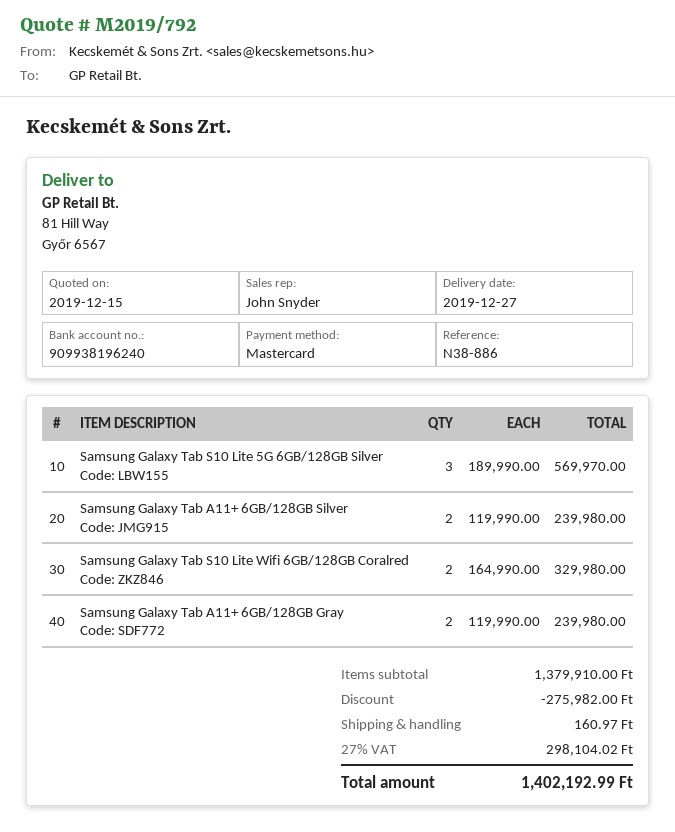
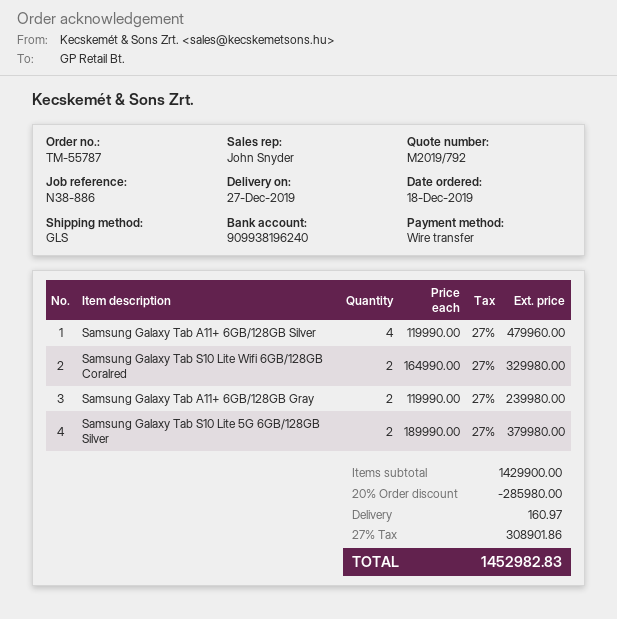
payment method: Mastercard -> bank transfer
Samsung Galaxy Tab S10 Lite 5G 6GB/128GB Silver: 3 x 189990.00 = 569970.00 -> 2 x 189990.00 = 379980.00
Samsung Galaxy Tab A11+ 6GB/128GB Silver: 2 x 119990.00 = 239980.00 -> 4 x 119990.00 = 479960.00
subtotal: 1379910.00 -> 1429900.00
discount: 275982.00 -> 285980.00
tax: 27% = 298104.02 -> 27% = 308901.86
total: 1402192.99 -> 1452982.83

